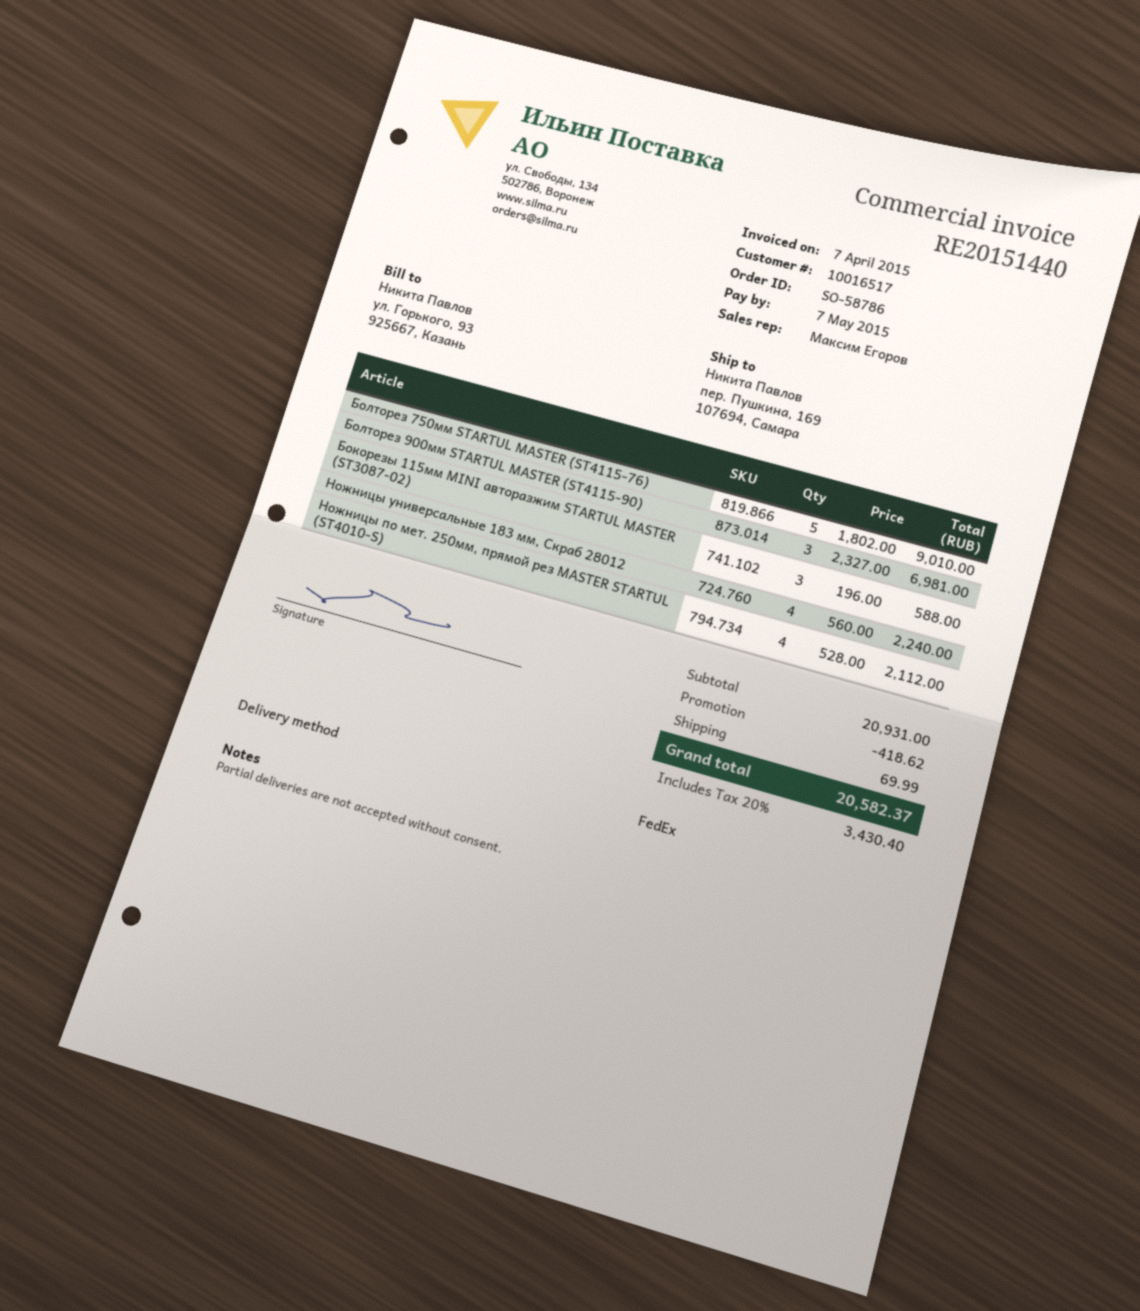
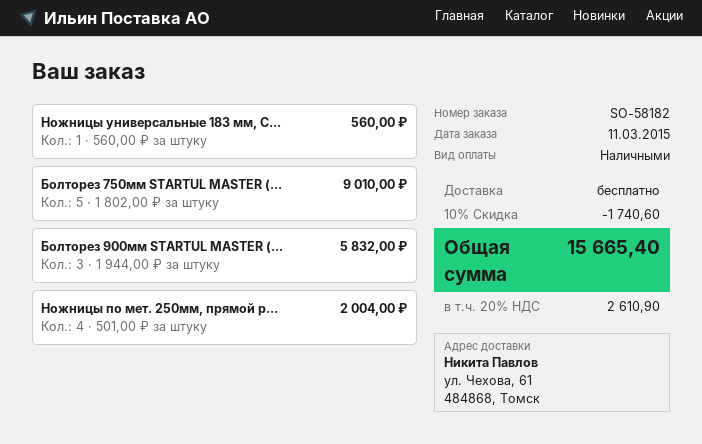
order number: SO-58786 -> SO-58182
ship to: пер. Пушкина, 169, 107694, Самара -> ул. Чехова, 61, 484868, Томск
Болторез 900мм STARTUL MASTER (ST4115-90): 3 x 2327.00 = 6981.00 -> 3 x 1944.00 = 5832.00
Бокорезы 115мм MINI авторазжим STARTUL MASTER (ST3087-02): 3 x 196.00 = 588.00 -> none
Ножницы универсальные 183 мм, Скраб 28012: 4 x 560.00 = 2240.00 -> 1 x 560.00 = 560.00
Ножницы по мет. 250мм, прямой рез MASTER STARTUL (ST4010-S): 4 x 528.00 = 2112.00 -> 4 x 501.00 = 2004.00
discount: 418.62 -> 1740.60
shipping: 69.99 -> 0.00
tax: 20% = 3430.40 -> 20% = 2610.90
total: 20582.37 -> 15665.40

